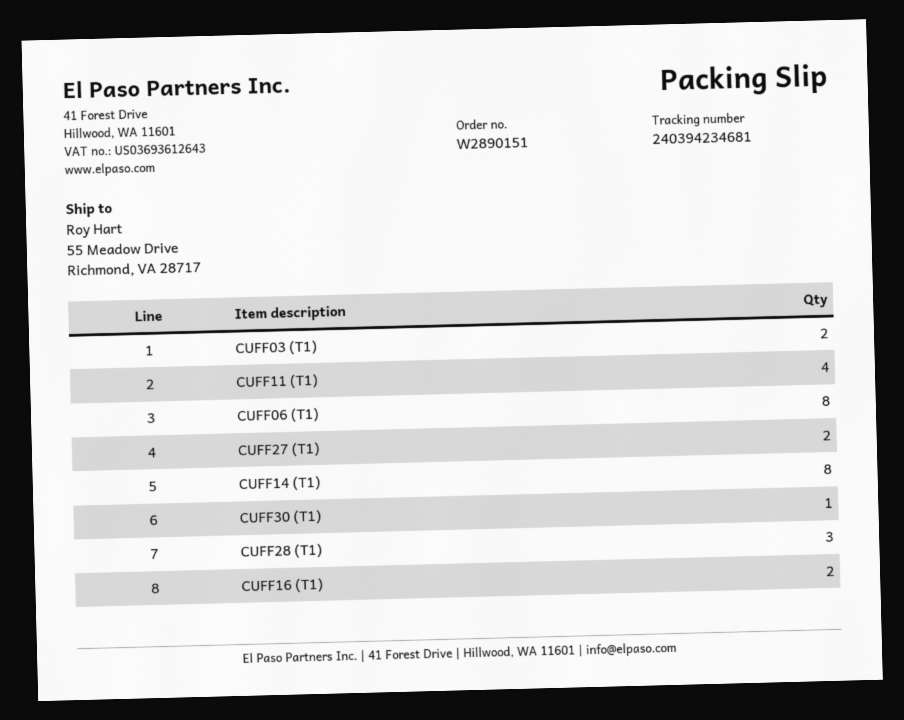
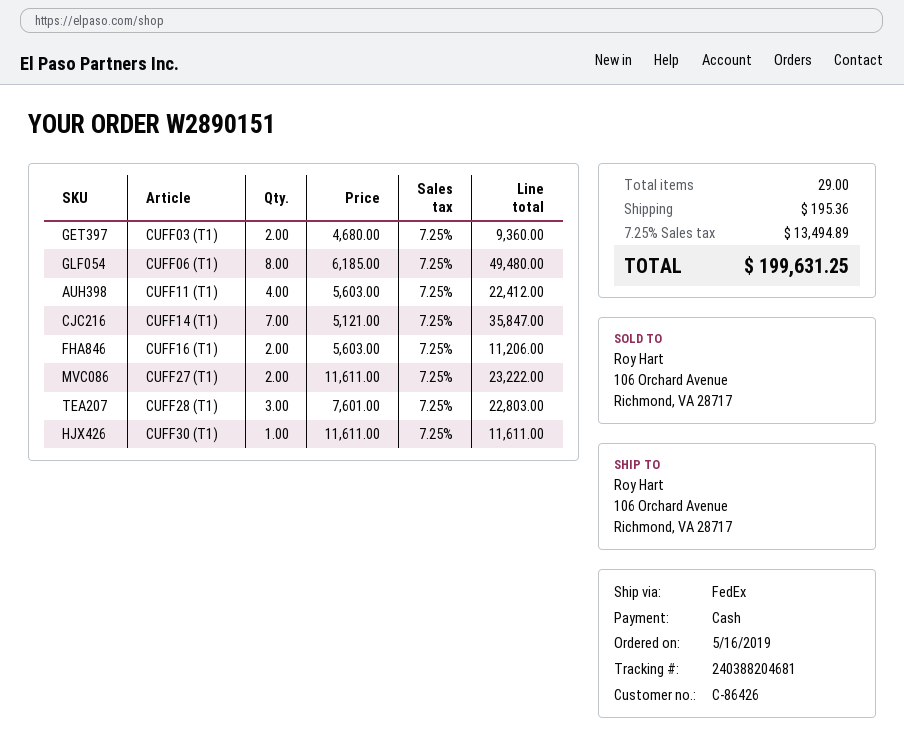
tracking number: 240394234681 -> 240388204681
ship to: 55 Meadow Drive, Richmond, VA 28717 -> 106 Orchard Avenue, Richmond, VA 28717
CUFF14 (T1): 8 -> 7

